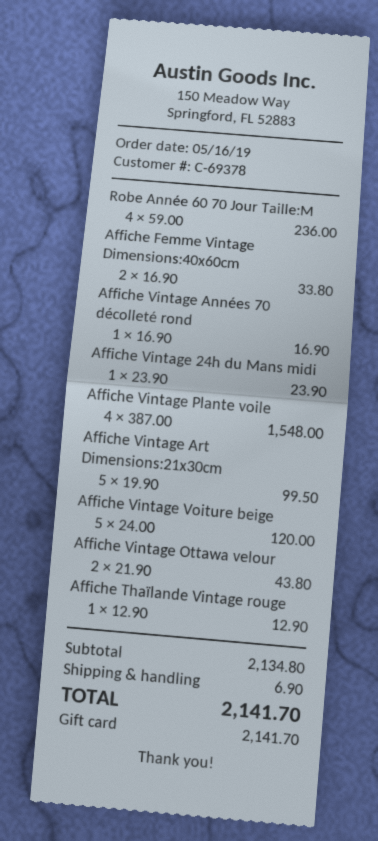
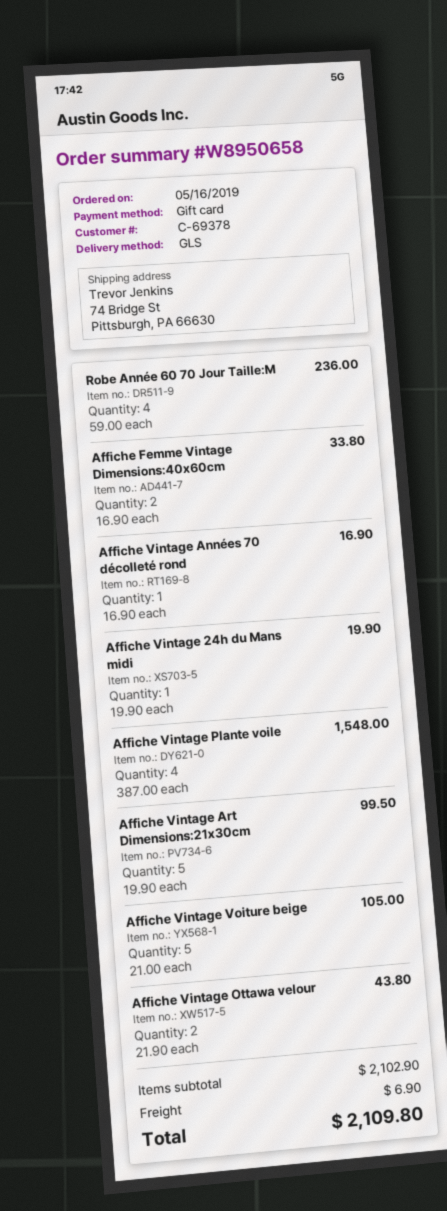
Affiche Vintage 24h du Mans midi: 1 x 23.90 = 23.90 -> 1 x 19.90 = 19.90
Affiche Vintage Voiture beige: 5 x 24.00 = 120.00 -> 5 x 21.00 = 105.00
Affiche Thaïlande Vintage rouge: 1 x 12.90 = 12.90 -> none
subtotal: 2134.80 -> 2102.90
total: 2141.70 -> 2109.80

